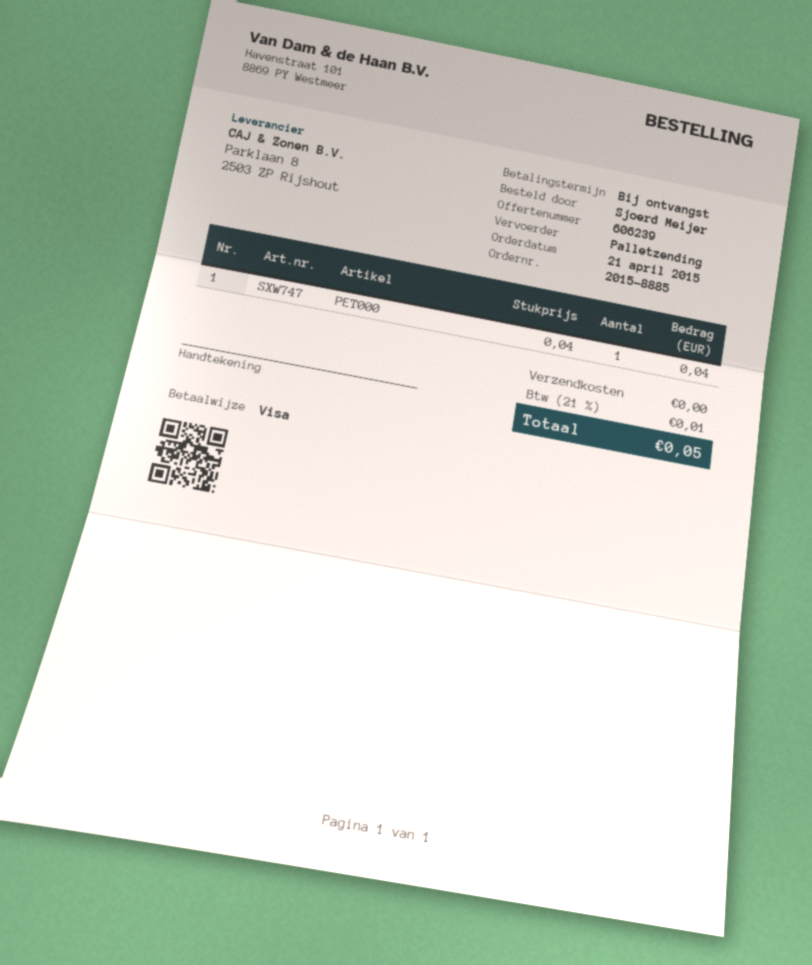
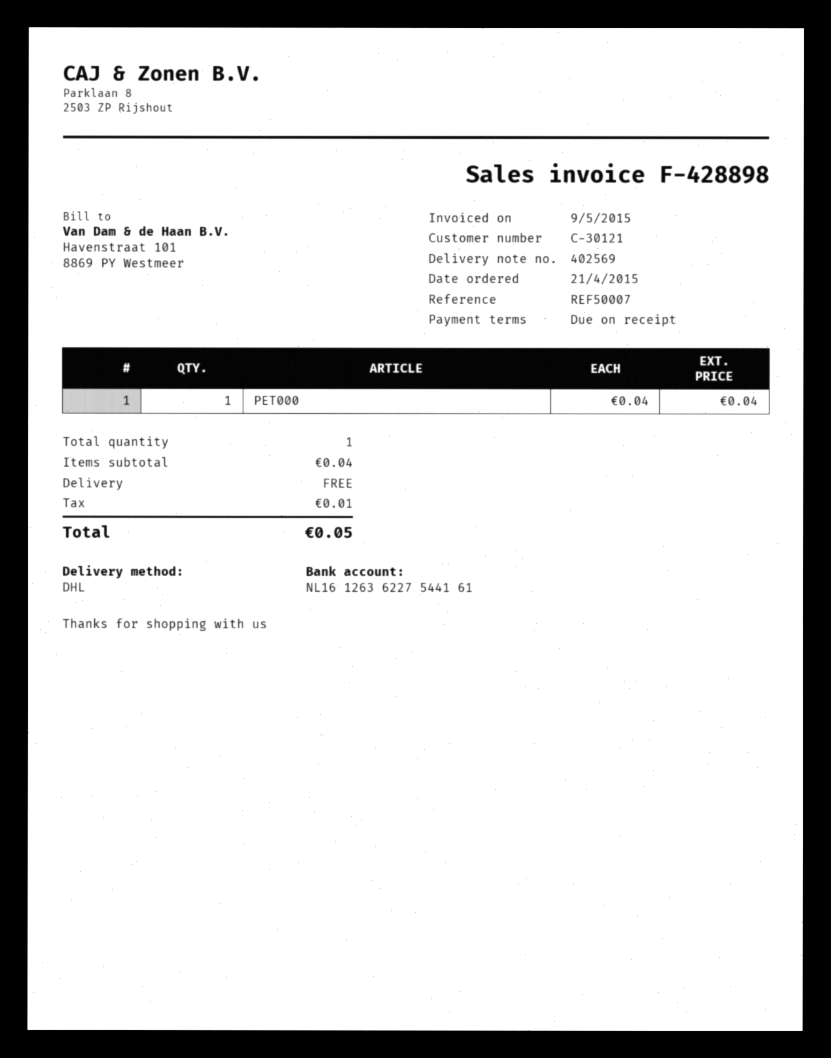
shipping method: pallet freight -> DHL

